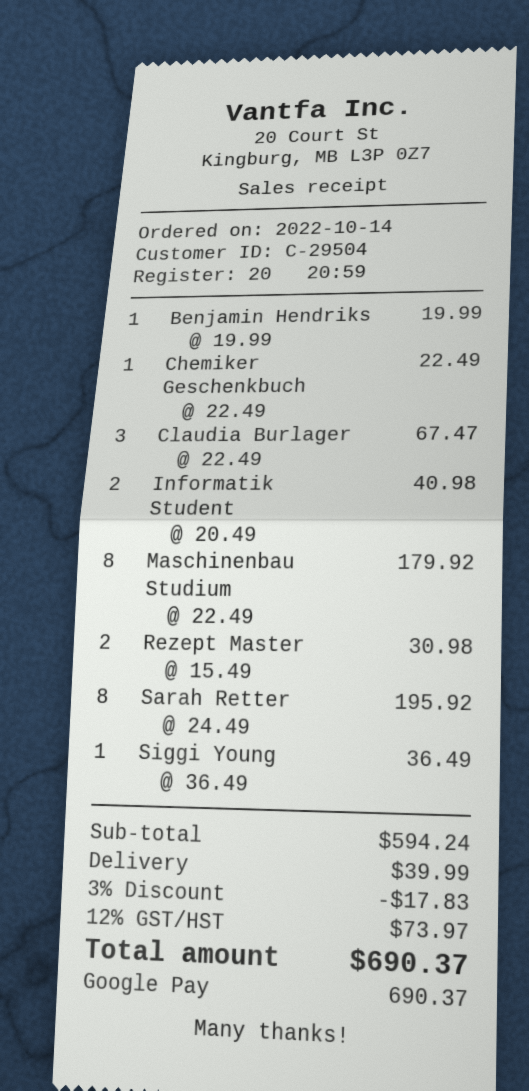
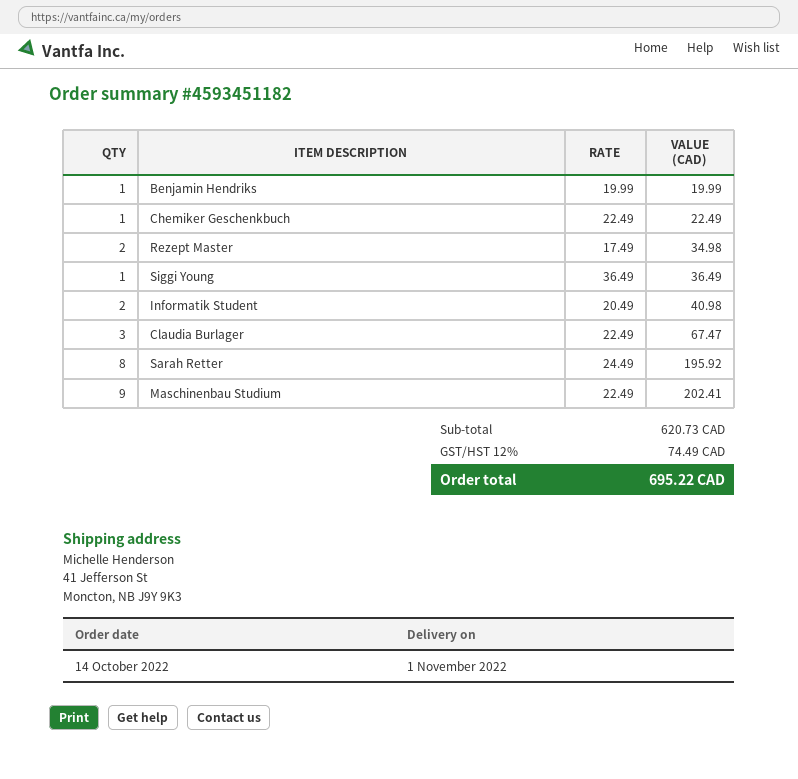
Maschinenbau Studium: 8 x 22.49 = 179.92 -> 9 x 22.49 = 202.41
Rezept Master: 2 x 15.49 = 30.98 -> 2 x 17.49 = 34.98
subtotal: 594.24 -> 620.73
discount: 3% = 17.83 -> none
shipping: 39.99 -> none
tax: 12% = 73.97 -> 12% = 74.49
total: 690.37 -> 695.22

